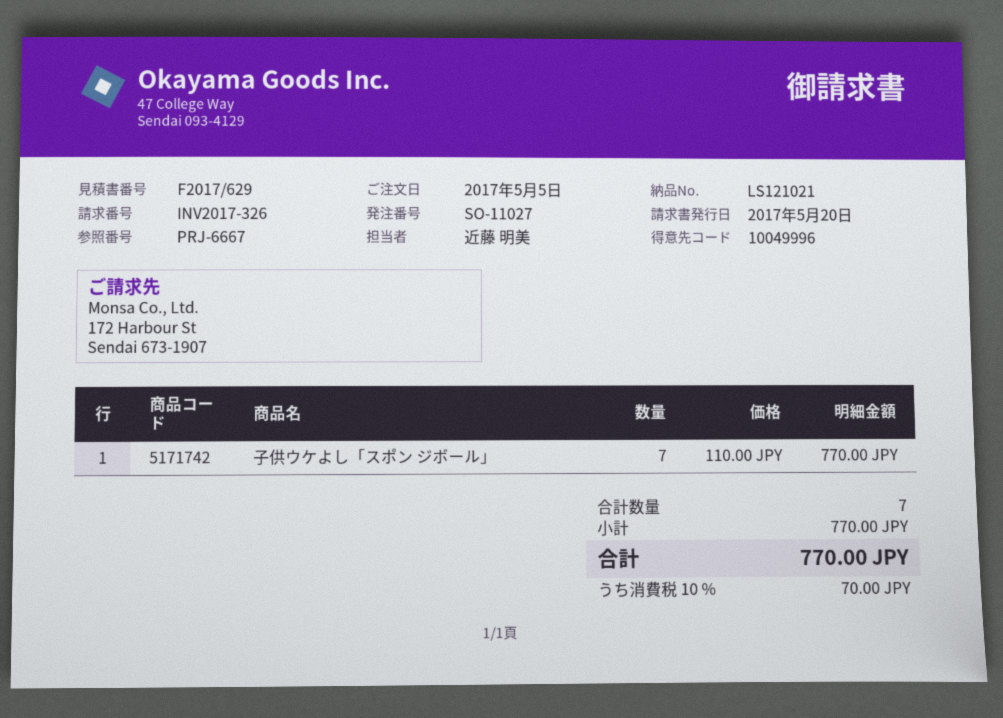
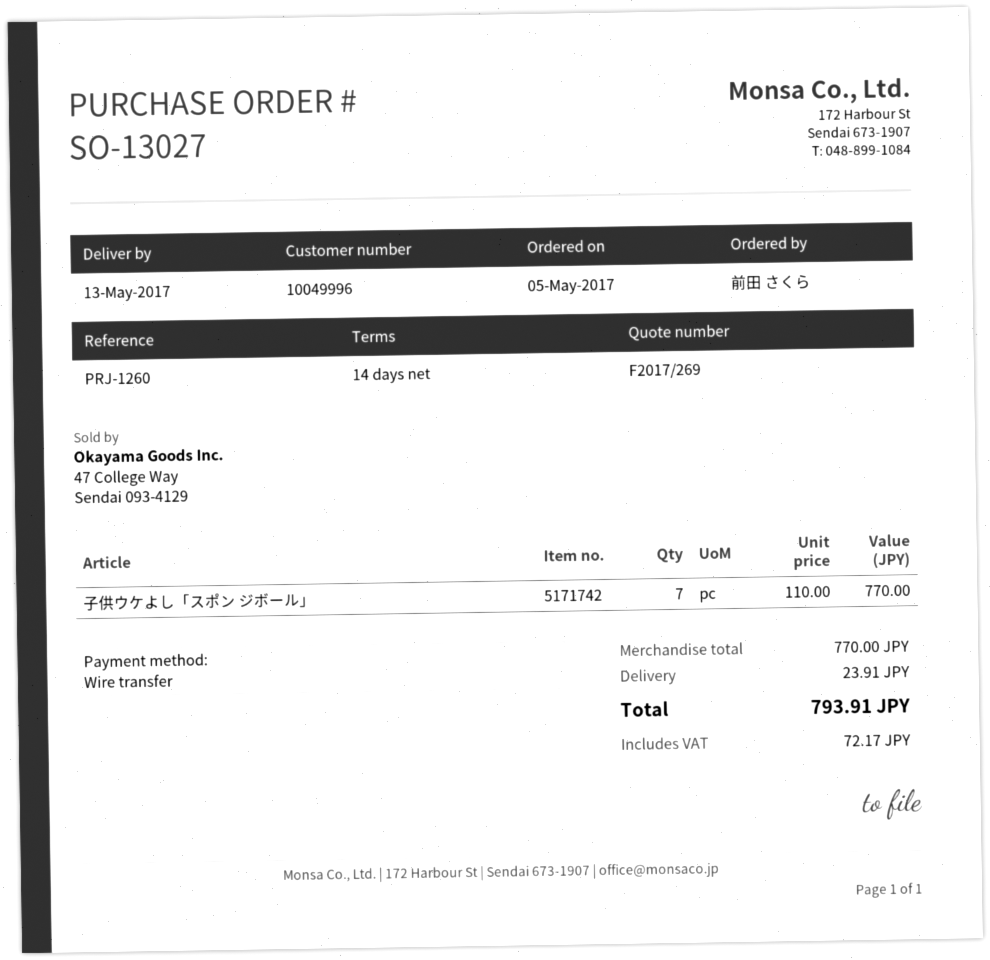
quote number: F2017/629 -> F2017/269
order number: SO-11027 -> SO-13027
reference: PRJ-6667 -> PRJ-1260
shipping: none -> 23.91
tax: 70.00 -> 72.17
total: 770.00 -> 793.91

